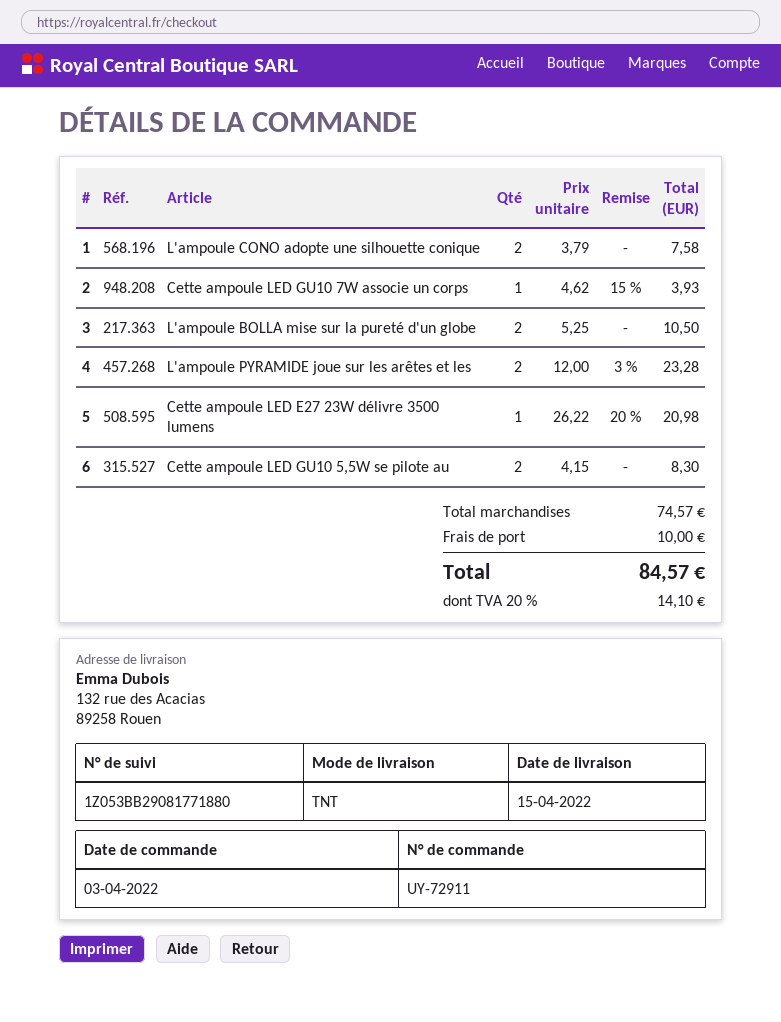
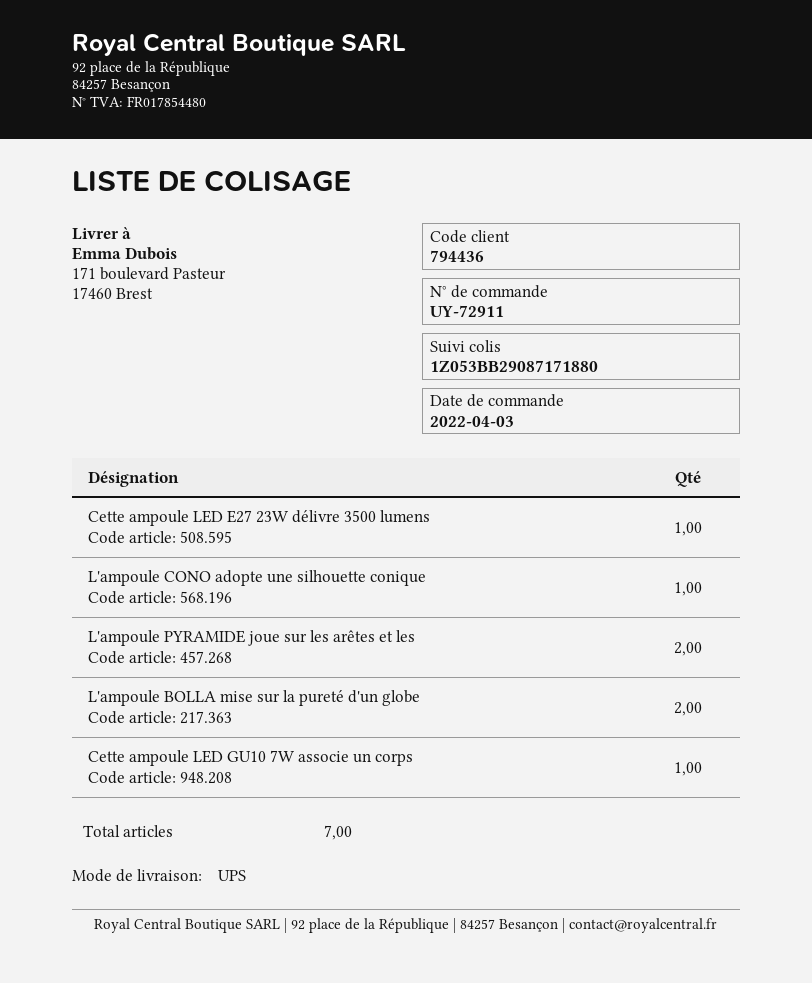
shipping method: TNT -> UPS
tracking number: 1Z053BB29081771880 -> 1Z053BB29087171880
ship to: 132 rue des Acacias, 89258 Rouen -> 171 boulevard Pasteur, 17460 Brest
L'ampoule CONO adopte une silhouette conique: 2 -> 1
Cette ampoule LED GU10 5,5W se pilote au: 2 -> none

